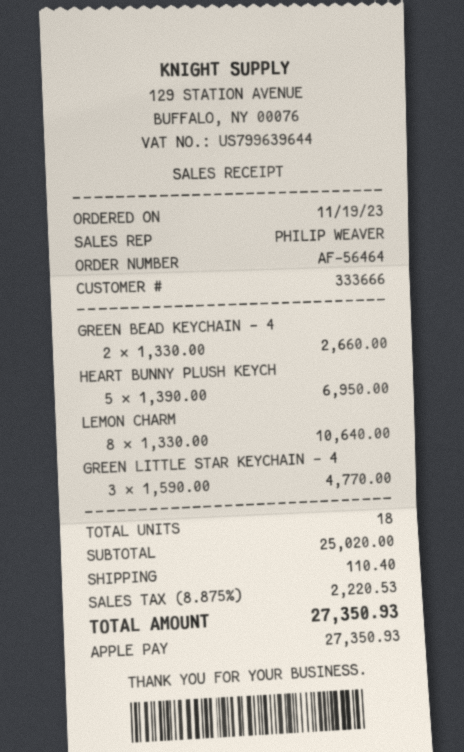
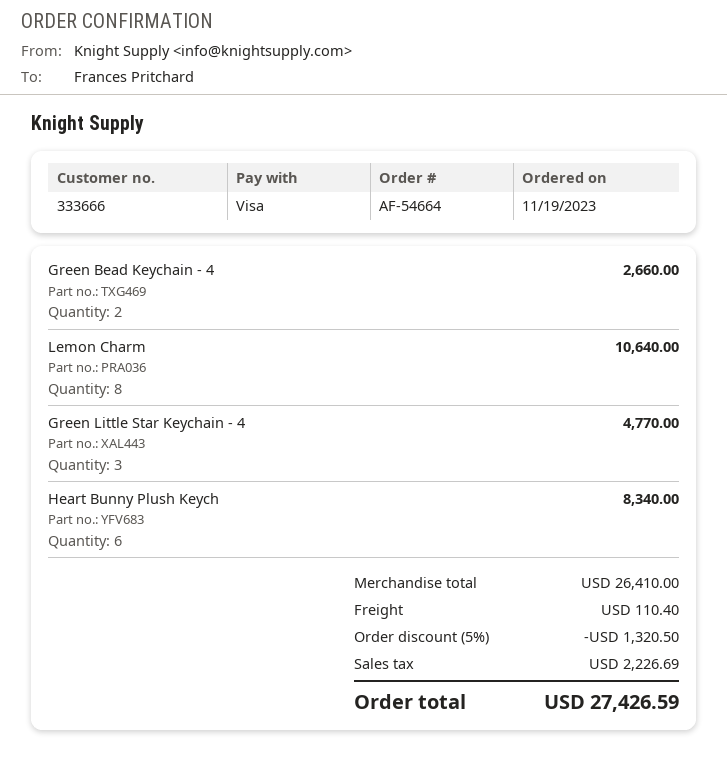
order number: AF-56464 -> AF-54664
payment method: Apple Pay -> Visa
HEART BUNNY PLUSH KEYCH: 5 for 6950.00 -> 6 for 8340.00
subtotal: 25020.00 -> 26410.00
discount: none -> 5% = 1320.50
tax: 2220.53 -> 2226.69
total: 27350.93 -> 27426.59

